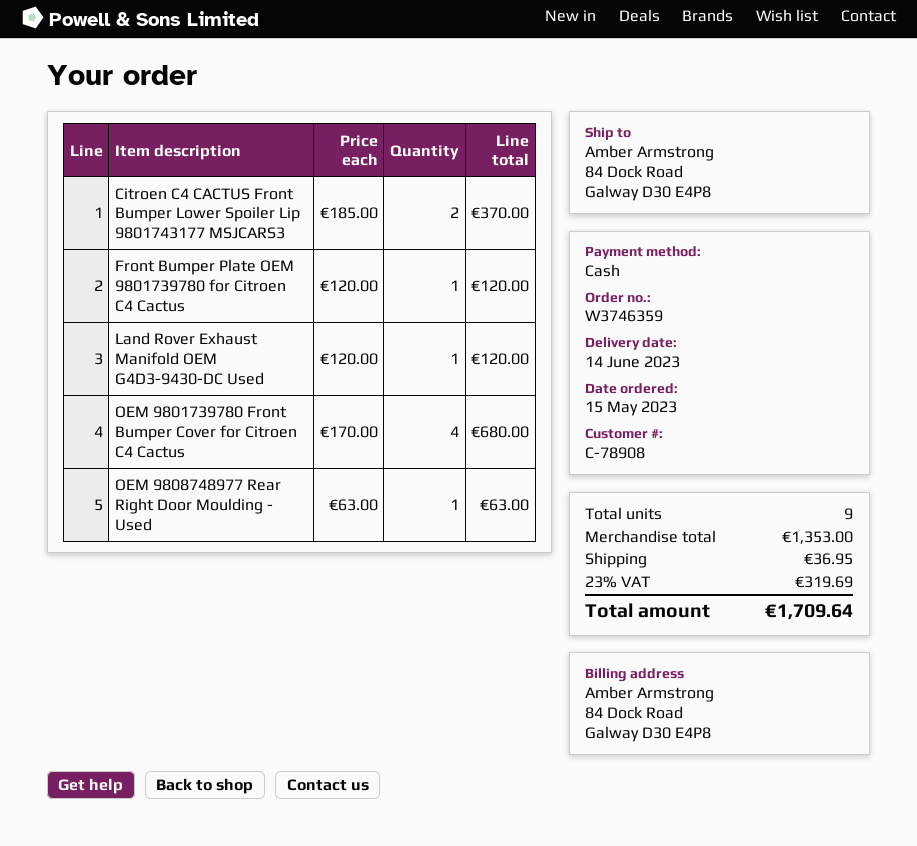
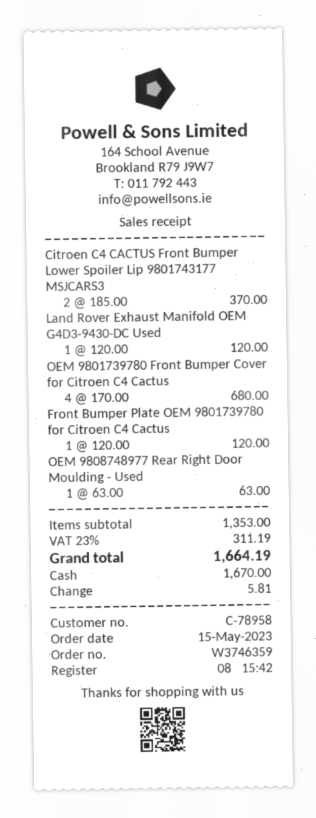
customer number: C-78908 -> C-78958
shipping: 36.95 -> none
tax: 23% = 319.69 -> 23% = 311.19
total: 1709.64 -> 1664.19

